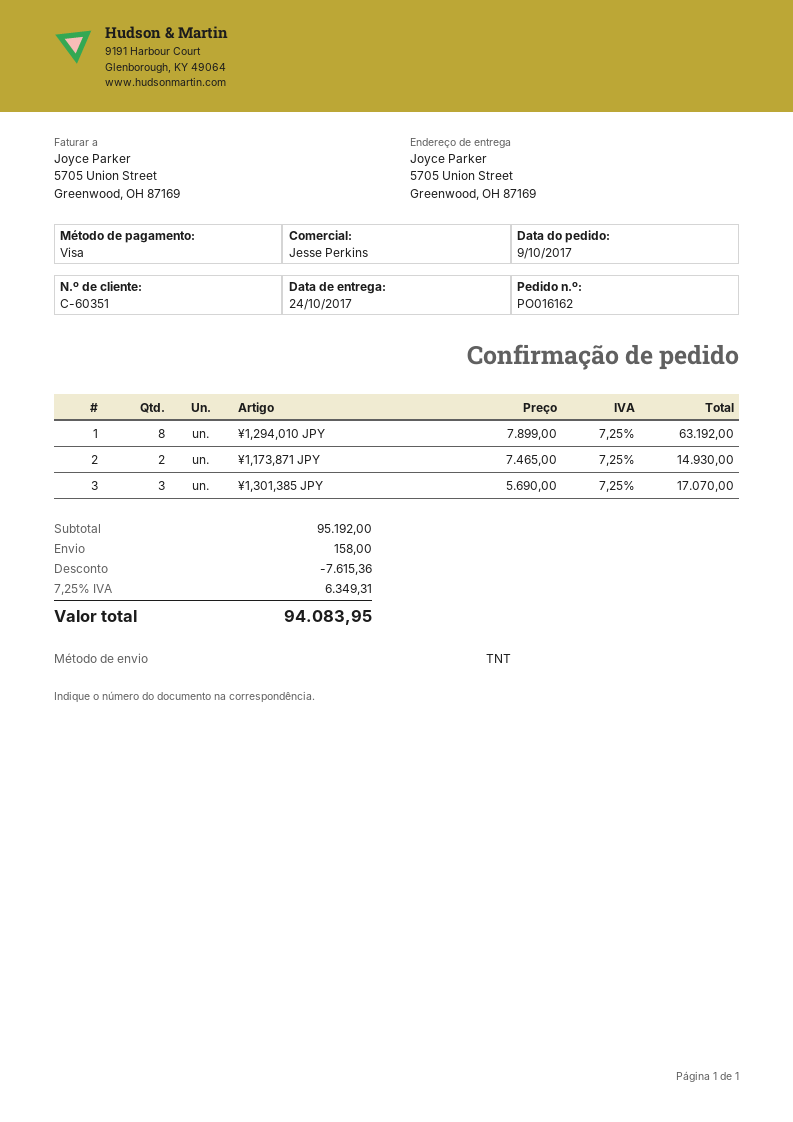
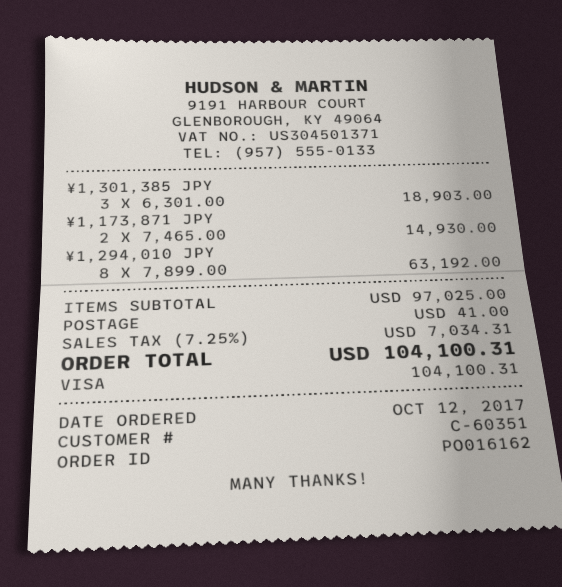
order date: 2017-10-09 -> 2017-10-12
¥1,301,385 JPY: 3 x 5690.00 = 17070.00 -> 3 x 6301.00 = 18903.00
subtotal: 95192.00 -> 97025.00
discount: 7615.36 -> none
shipping: 158.00 -> 41.00
tax: 7.25% = 6349.31 -> 7.25% = 7034.31
total: 94083.95 -> 104100.31

